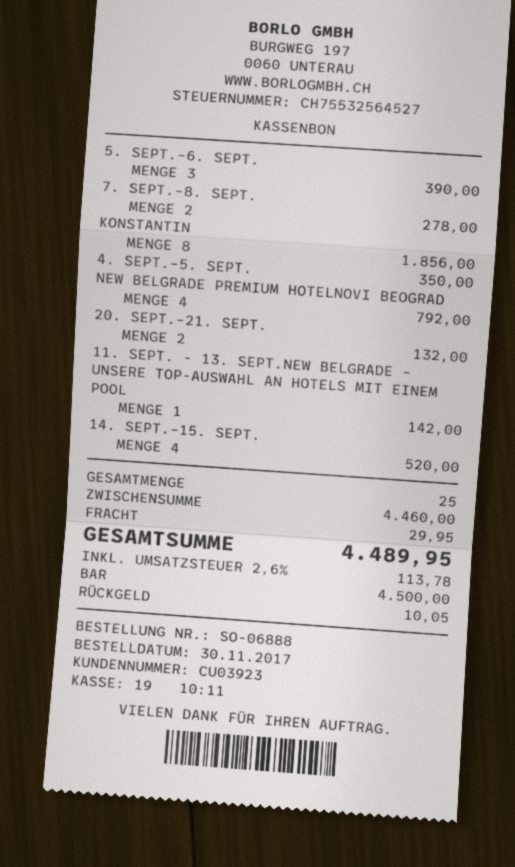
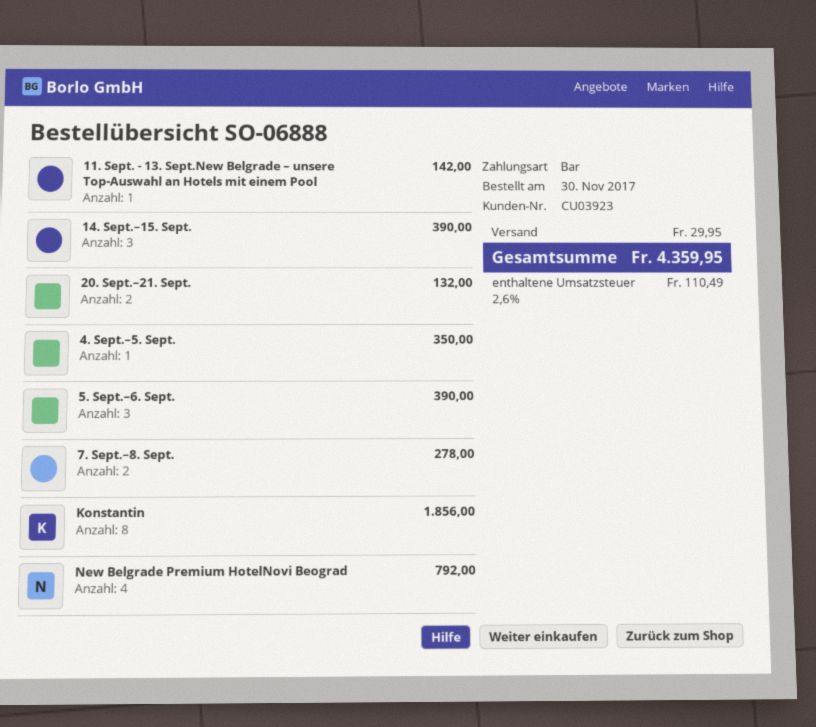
14. SEPT.–15. SEPT.: 4 for 520.00 -> 3 for 390.00
tax: 2.6% = 113.78 -> 2.6% = 110.49
total: 4489.95 -> 4359.95

